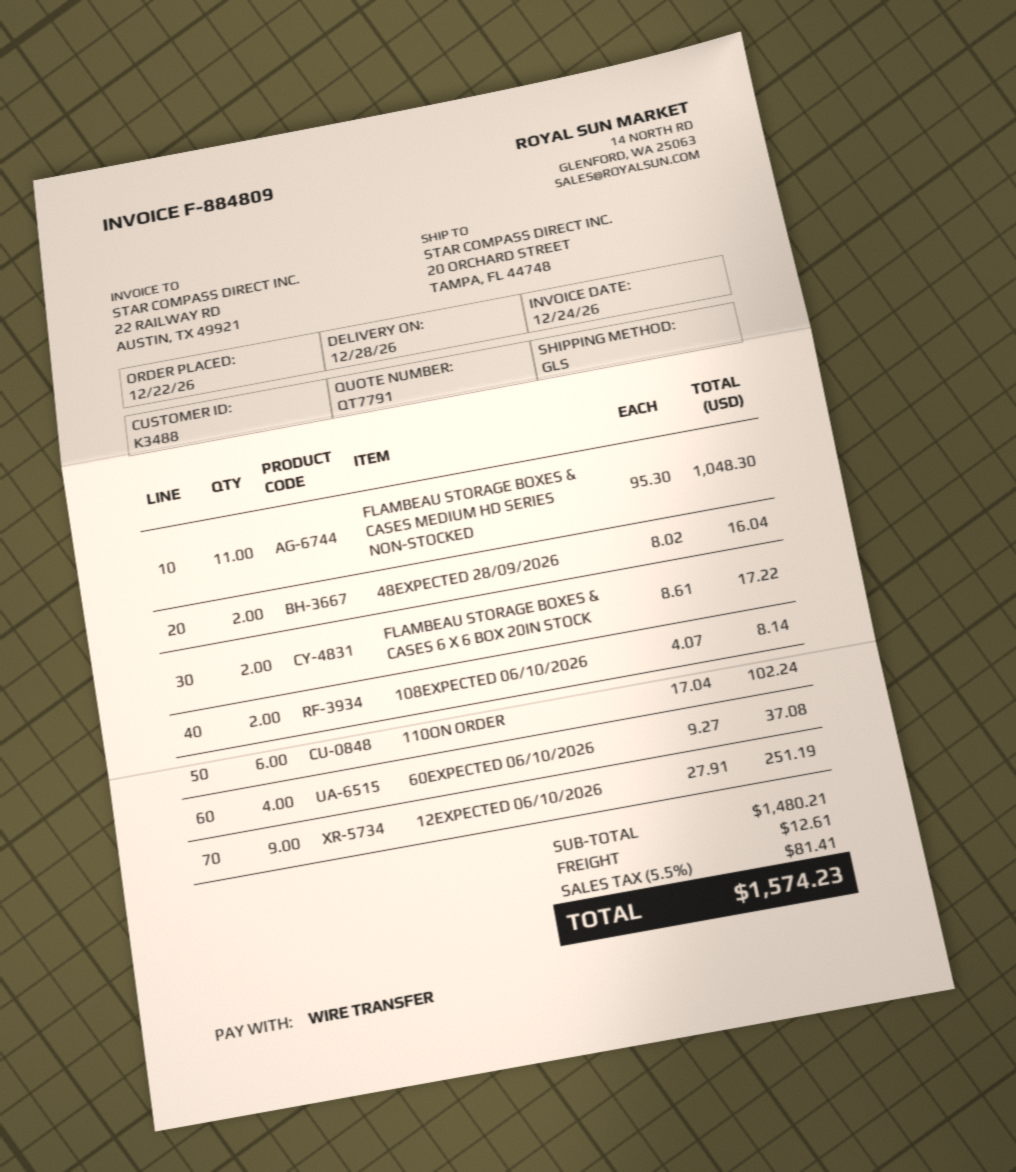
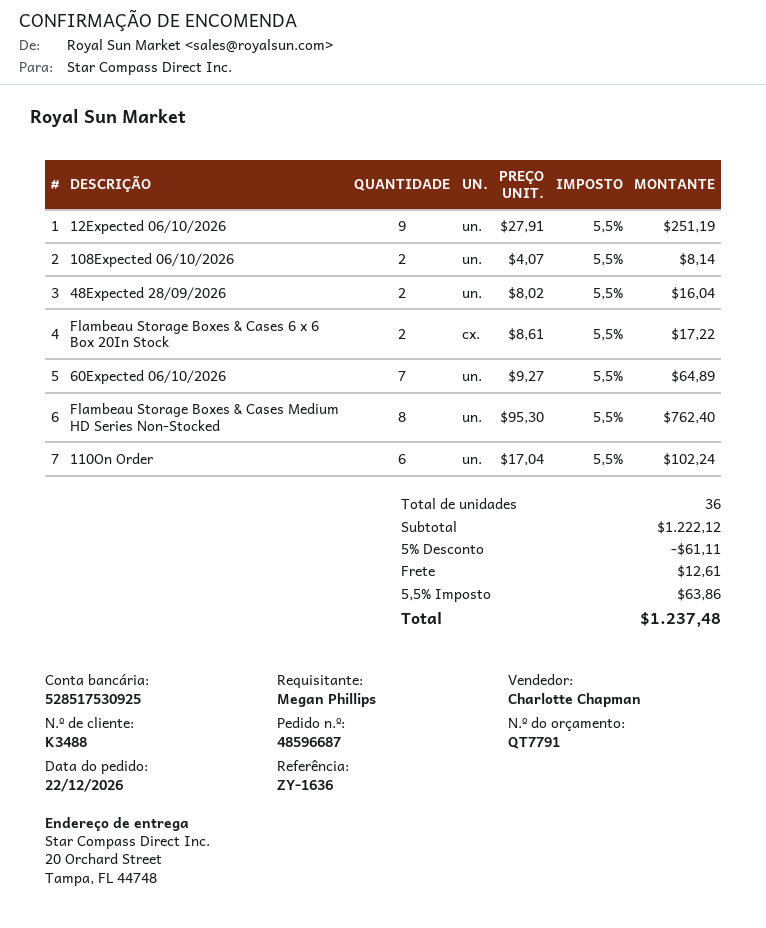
FLAMBEAU STORAGE BOXES & CASES MEDIUM HD SERIES NON-STOCKED: 11 x 95.30 = 1048.30 -> 8 x 95.30 = 762.40
60EXPECTED 06/10/2026: 4 x 9.27 = 37.08 -> 7 x 9.27 = 64.89
subtotal: 1480.21 -> 1222.12
discount: none -> 5% = 61.11
tax: 5.5% = 81.41 -> 5.5% = 63.86
total: 1574.23 -> 1237.48

